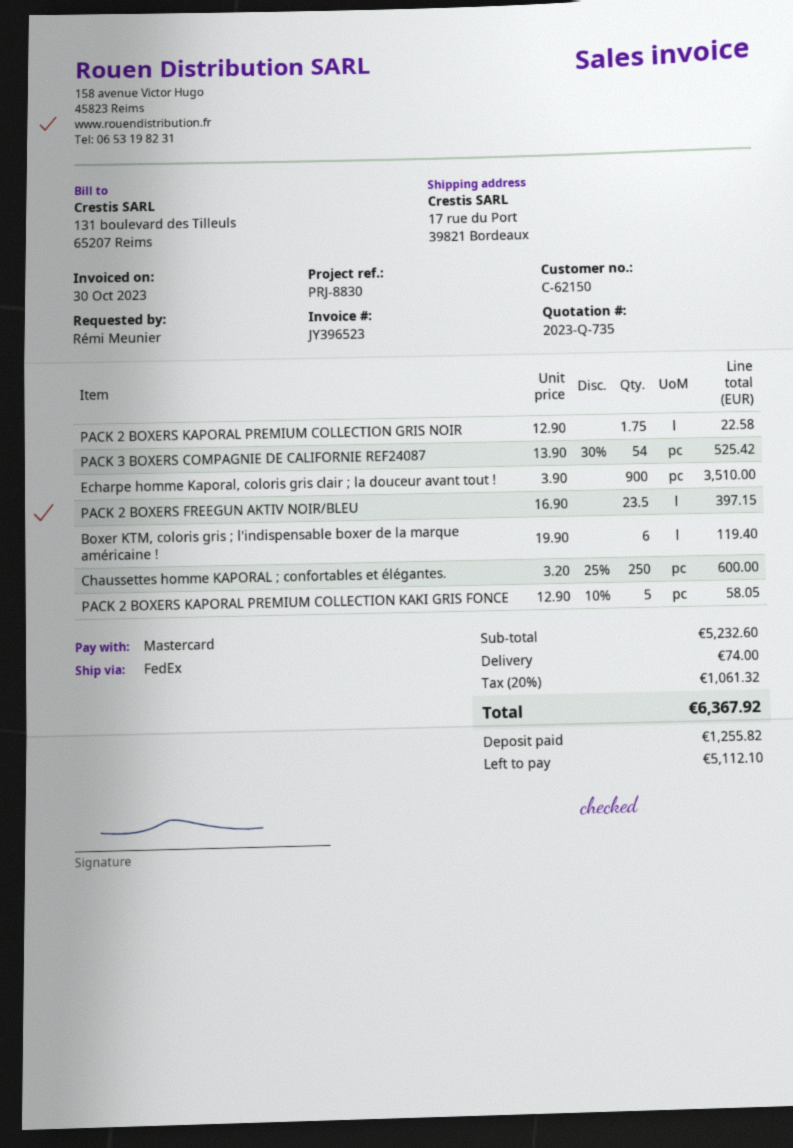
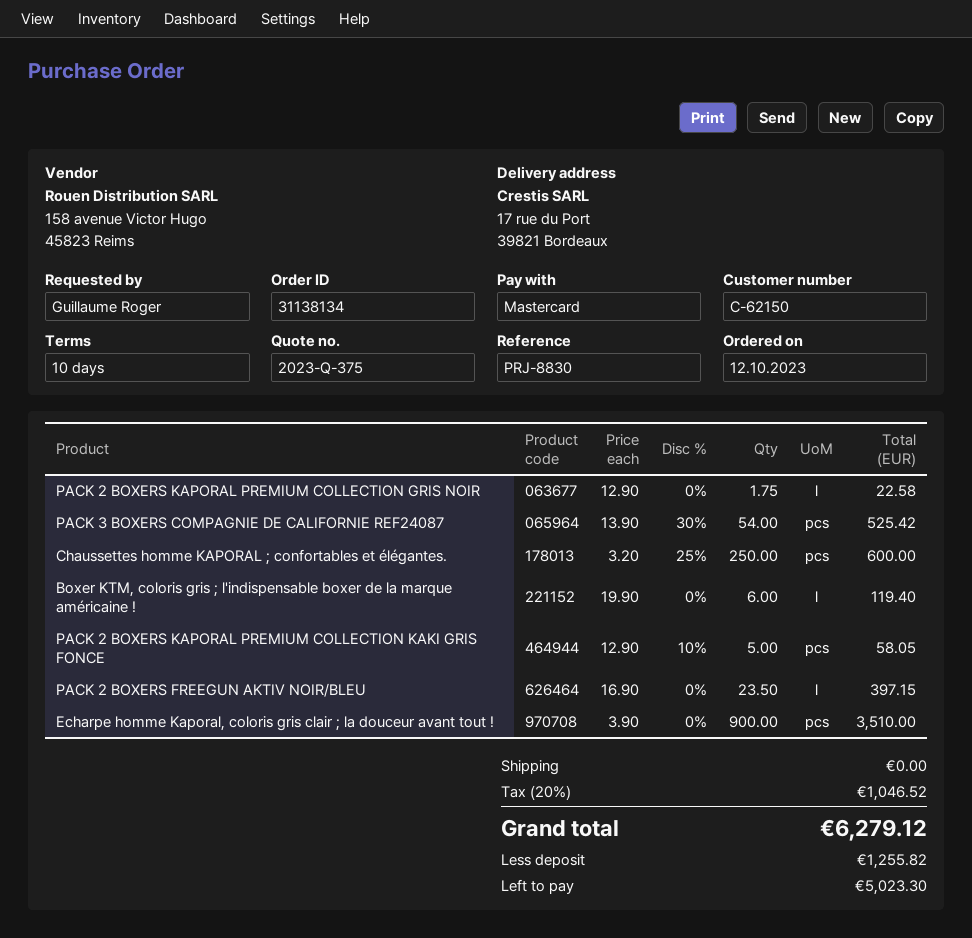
quote number: 2023-Q-735 -> 2023-Q-375
ordered by: Rémi Meunier -> Guillaume Roger
shipping: 74.00 -> 0.00
tax: 20% = 1061.32 -> 20% = 1046.52
total: 6367.92 -> 6279.12
balance: 5112.10 -> 5023.30

